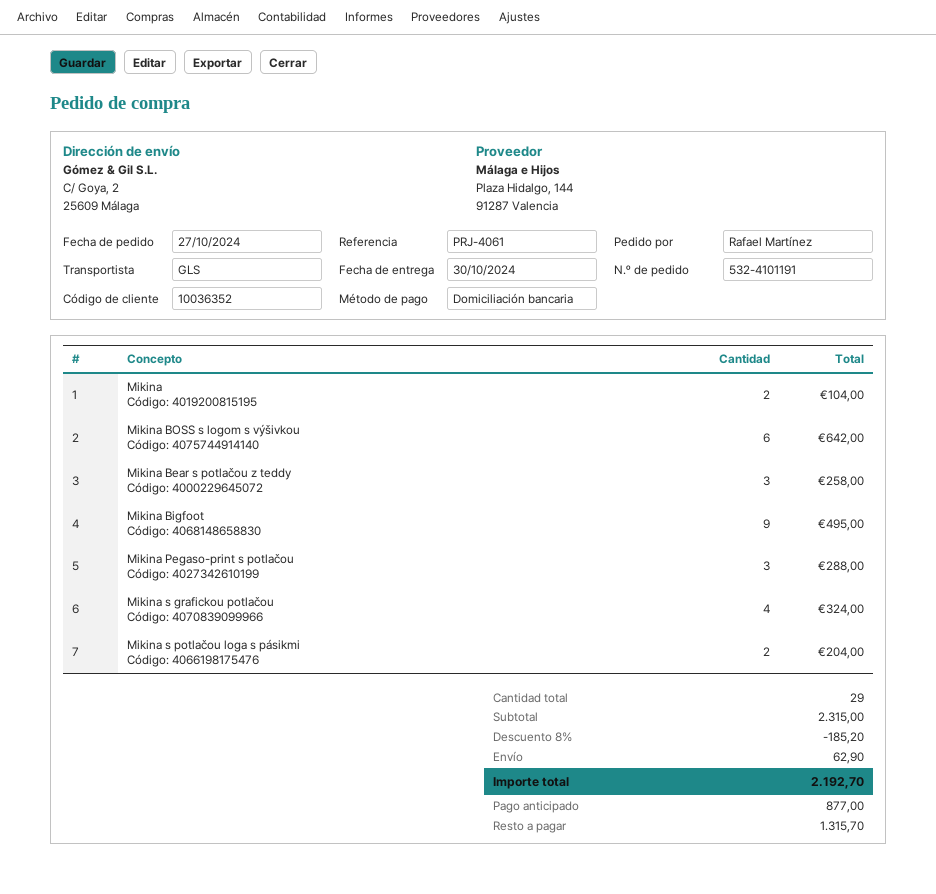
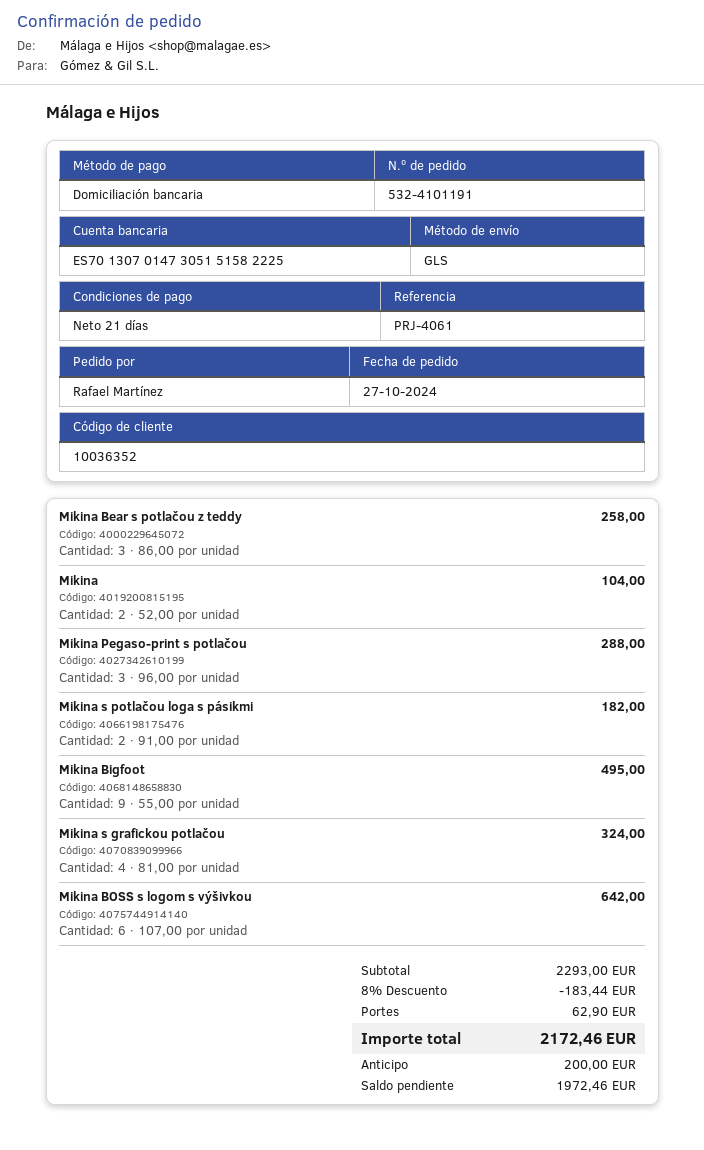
Mikina s potlačou loga s pásikmi: 2 for 204.00 -> 2 for 182.00
subtotal: 2315.00 -> 2293.00
discount: 8% = 185.20 -> 8% = 183.44
total: 2192.70 -> 2172.46
deposit: 877.00 -> 200.00
balance: 1315.70 -> 1972.46

